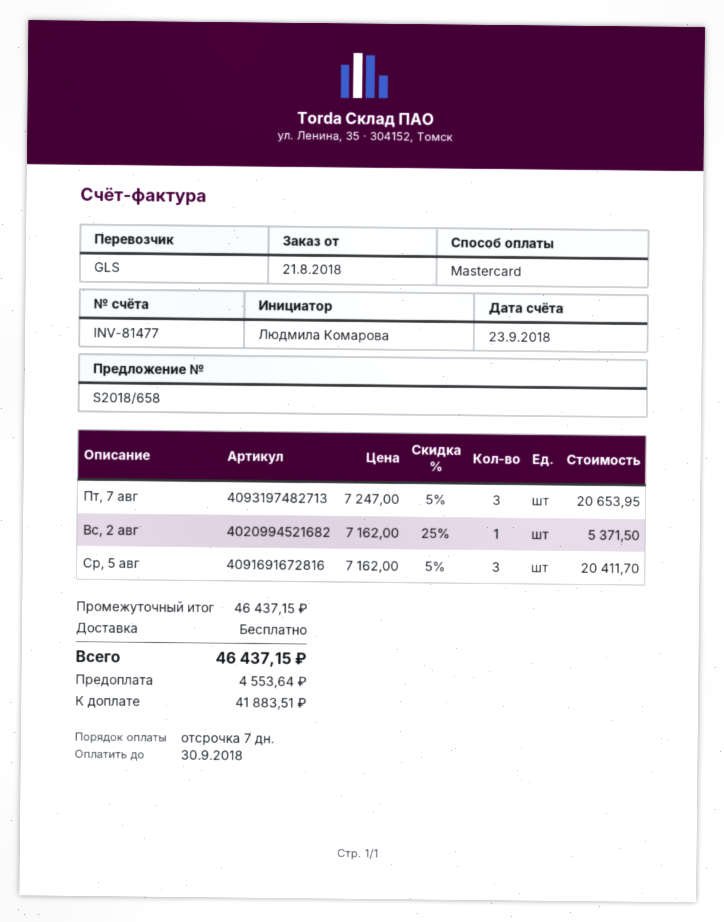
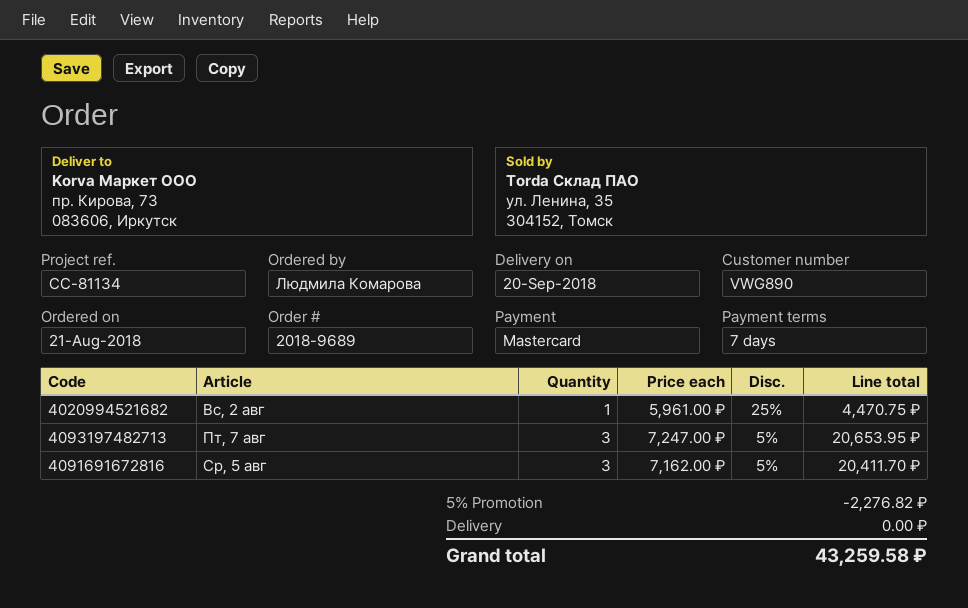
Вс, 2 авг: 1 x 7162.00 - 25% = 5371.50 -> 1 x 5961.00 - 25% = 4470.75
discount: none -> 5% = 2276.82
total: 46437.15 -> 43259.58

